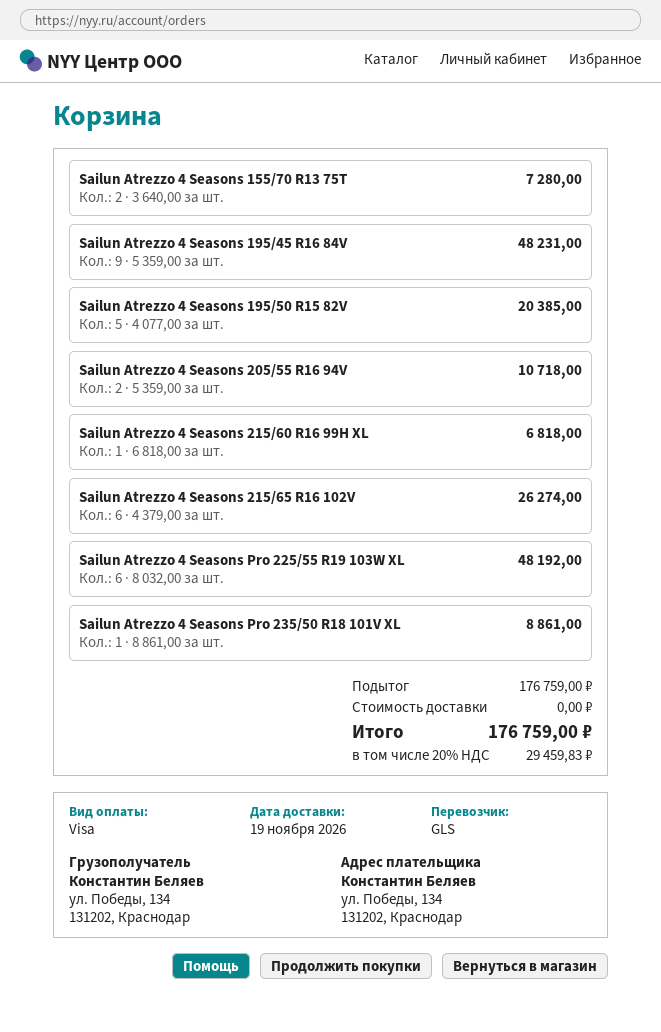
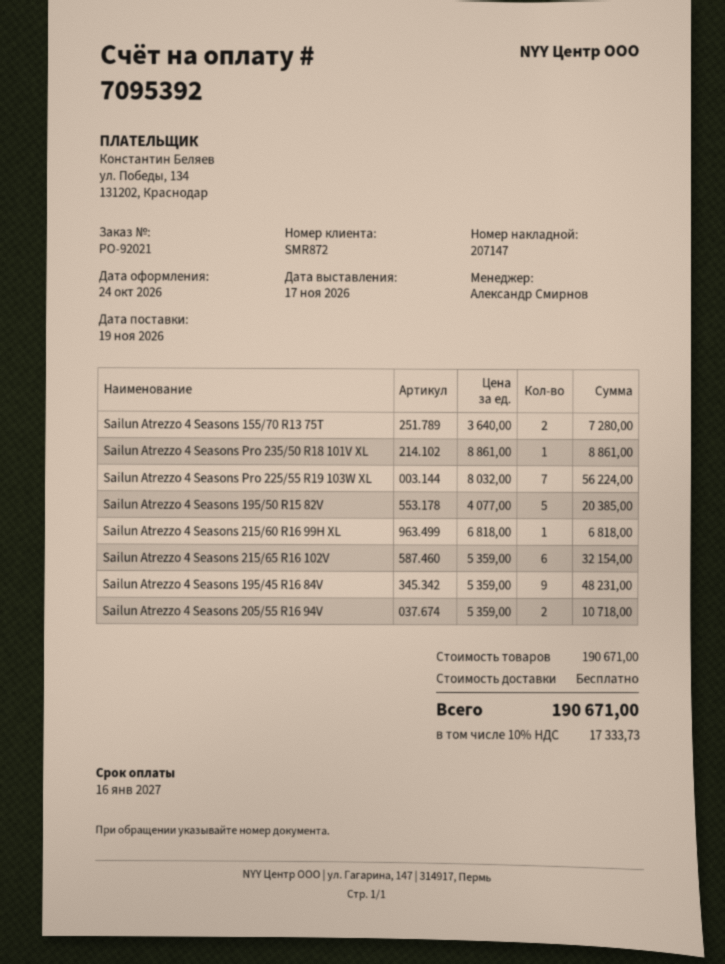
Sailun Atrezzo 4 Seasons 215/65 R16 102V: 6 x 4379.00 = 26274.00 -> 6 x 5359.00 = 32154.00
Sailun Atrezzo 4 Seasons Pro 225/55 R19 103W XL: 6 x 8032.00 = 48192.00 -> 7 x 8032.00 = 56224.00
subtotal: 176759.00 -> 190671.00
tax: 20% = 29459.83 -> 10% = 17333.73
total: 176759.00 -> 190671.00

